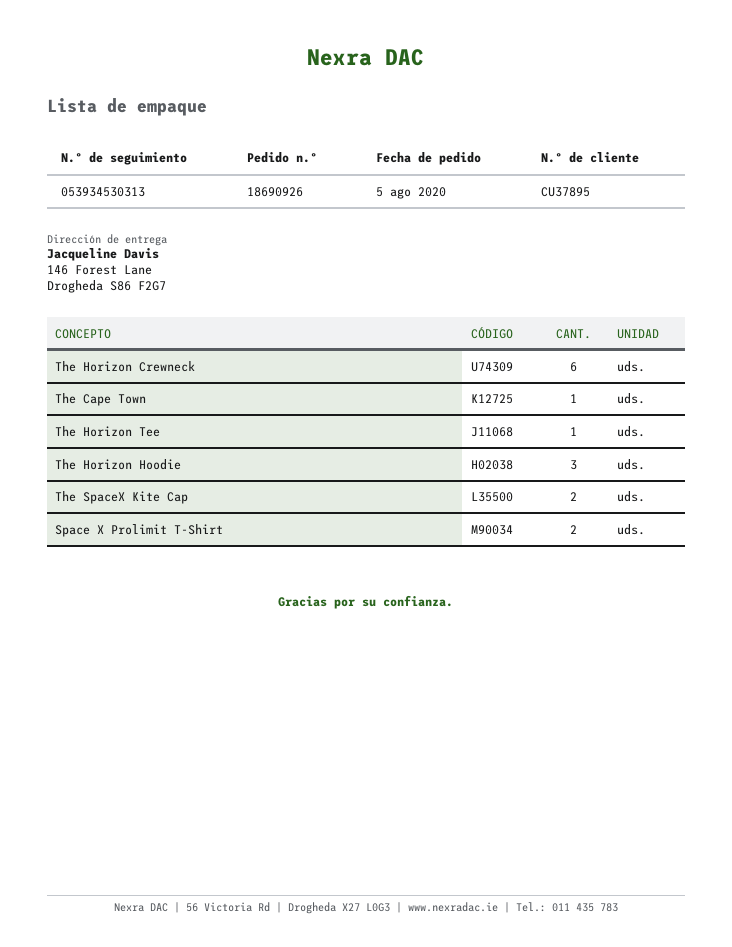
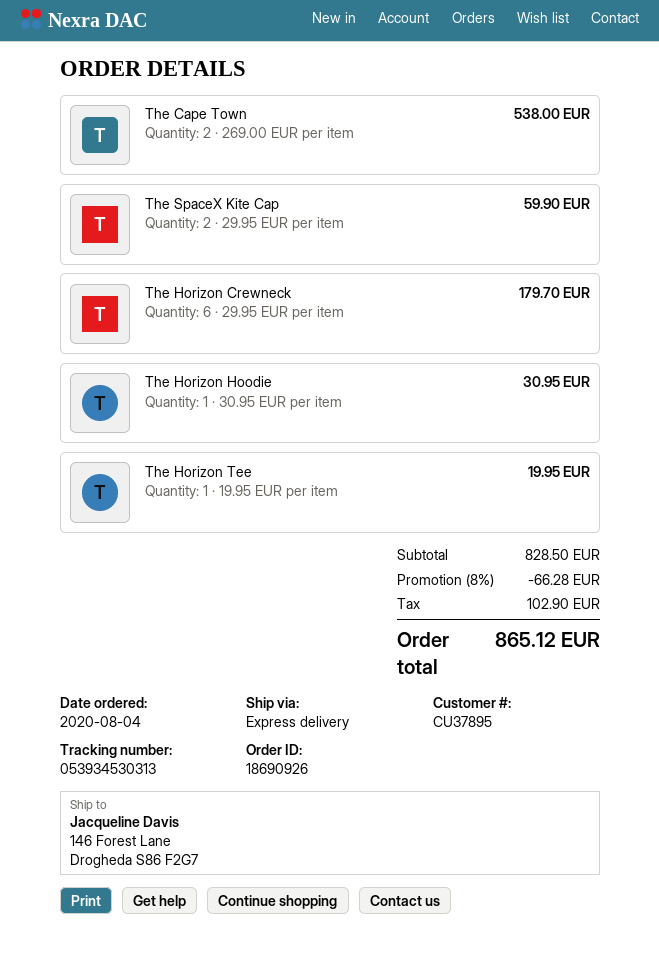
order date: 2020-08-05 -> 2020-08-04
The Cape Town: 1 -> 2
The Horizon Hoodie: 3 -> 1
Space X Prolimit T-Shirt: 2 -> none

